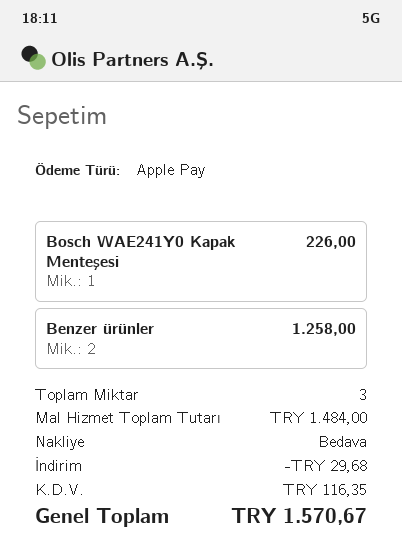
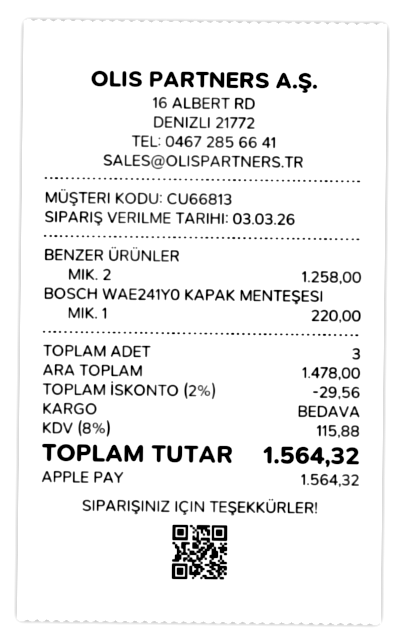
Bosch WAE241Y0 Kapak Menteşesi: 1 for 226.00 -> 1 for 220.00
subtotal: 1484.00 -> 1478.00
discount: 29.68 -> 29.56
tax: 116.35 -> 115.88
total: 1570.67 -> 1564.32

